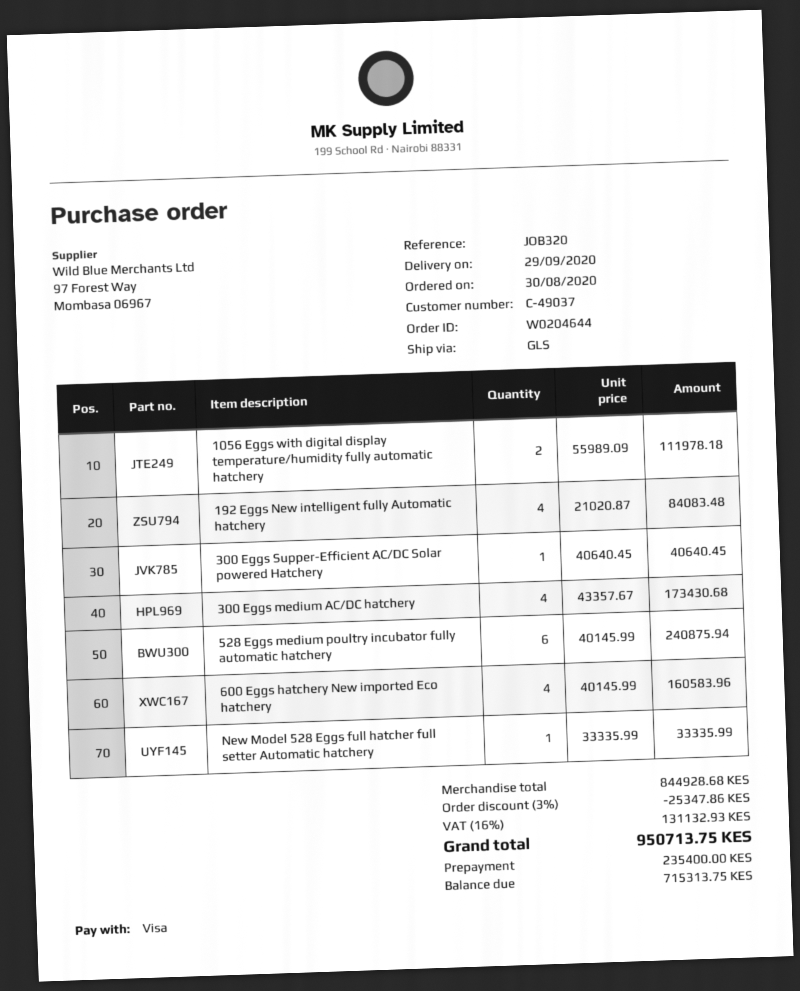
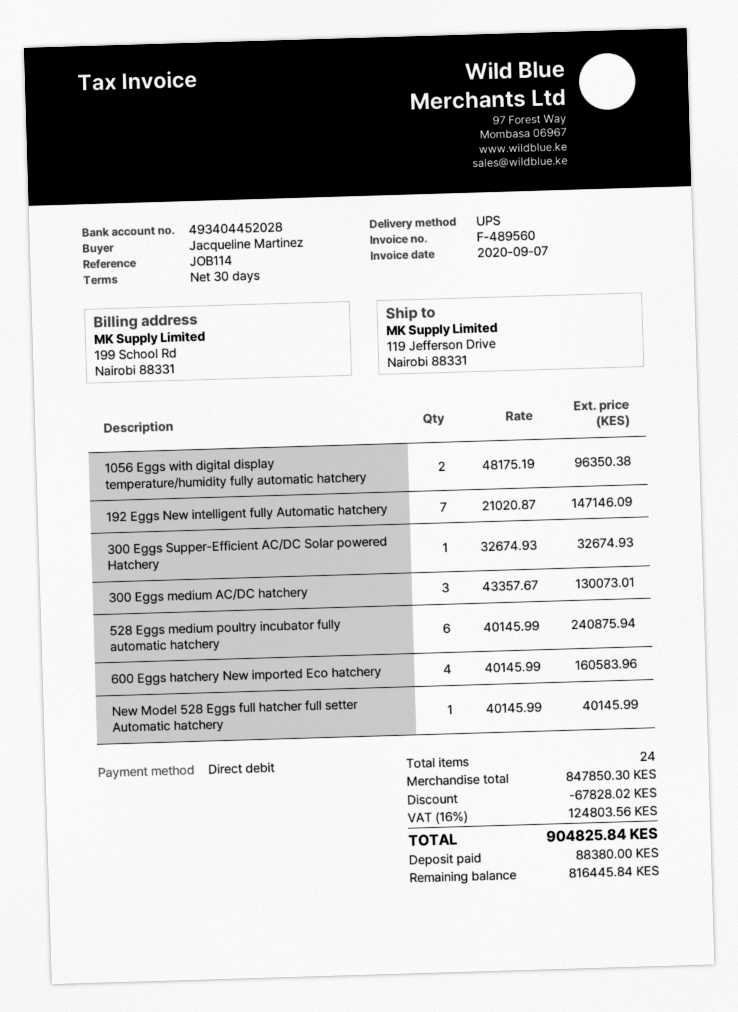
reference: JOB320 -> JOB114
payment method: Visa -> direct debit
shipping method: GLS -> UPS
1056 Eggs with digital display temperature/humidity fully automatic hatchery: 2 x 55989.09 = 111978.18 -> 2 x 48175.19 = 96350.38
192 Eggs New intelligent fully Automatic hatchery: 4 x 21020.87 = 84083.48 -> 7 x 21020.87 = 147146.09
300 Eggs Supper-Efficient AC/DC Solar powered Hatchery: 1 x 40640.45 = 40640.45 -> 1 x 32674.93 = 32674.93
300 Eggs medium AC/DC hatchery: 4 x 43357.67 = 173430.68 -> 3 x 43357.67 = 130073.01
New Model 528 Eggs full hatcher full setter Automatic hatchery: 1 x 33335.99 = 33335.99 -> 1 x 40145.99 = 40145.99
subtotal: 844928.68 -> 847850.30
discount: 25347.86 -> 67828.02
tax: 16% = 131132.93 -> 16% = 124803.56
total: 950713.75 -> 904825.84
deposit: 235400.00 -> 88380.00
balance: 715313.75 -> 816445.84

